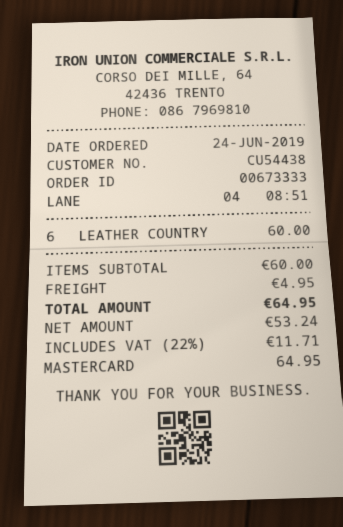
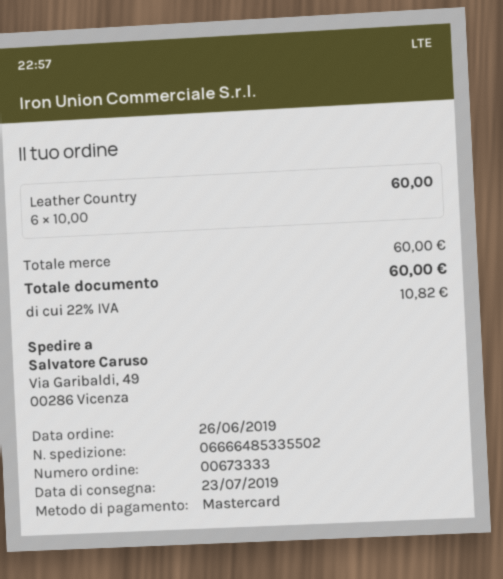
order date: 2019-06-24 -> 2019-06-26
shipping: 4.95 -> none
tax: 22% = 11.71 -> 22% = 10.82
total: 64.95 -> 60.00

